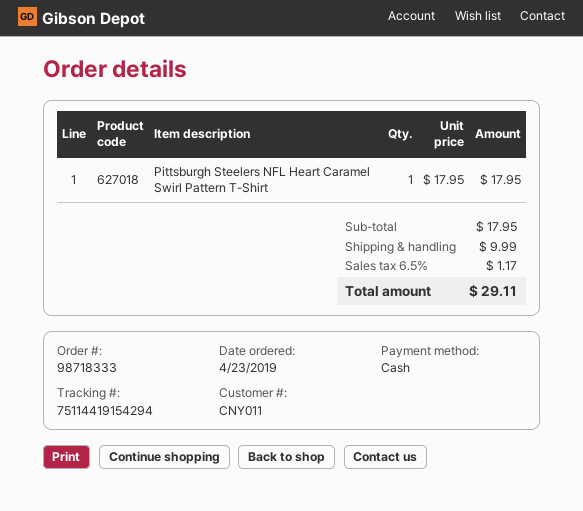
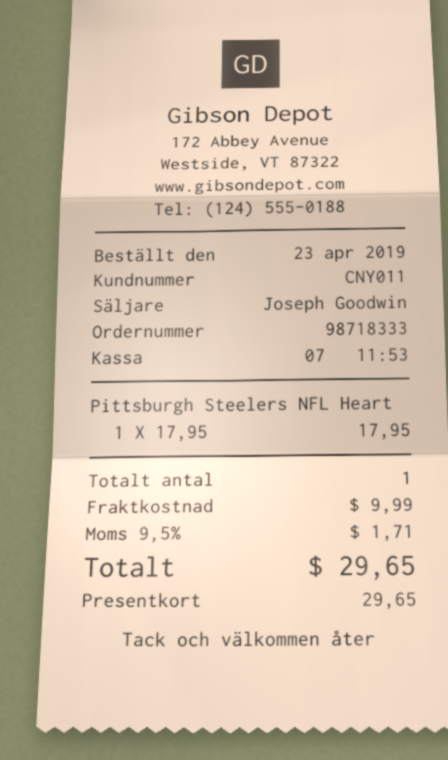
payment method: cash -> gift card
tax: 6.5% = 1.17 -> 9.5% = 1.71
total: 29.11 -> 29.65

